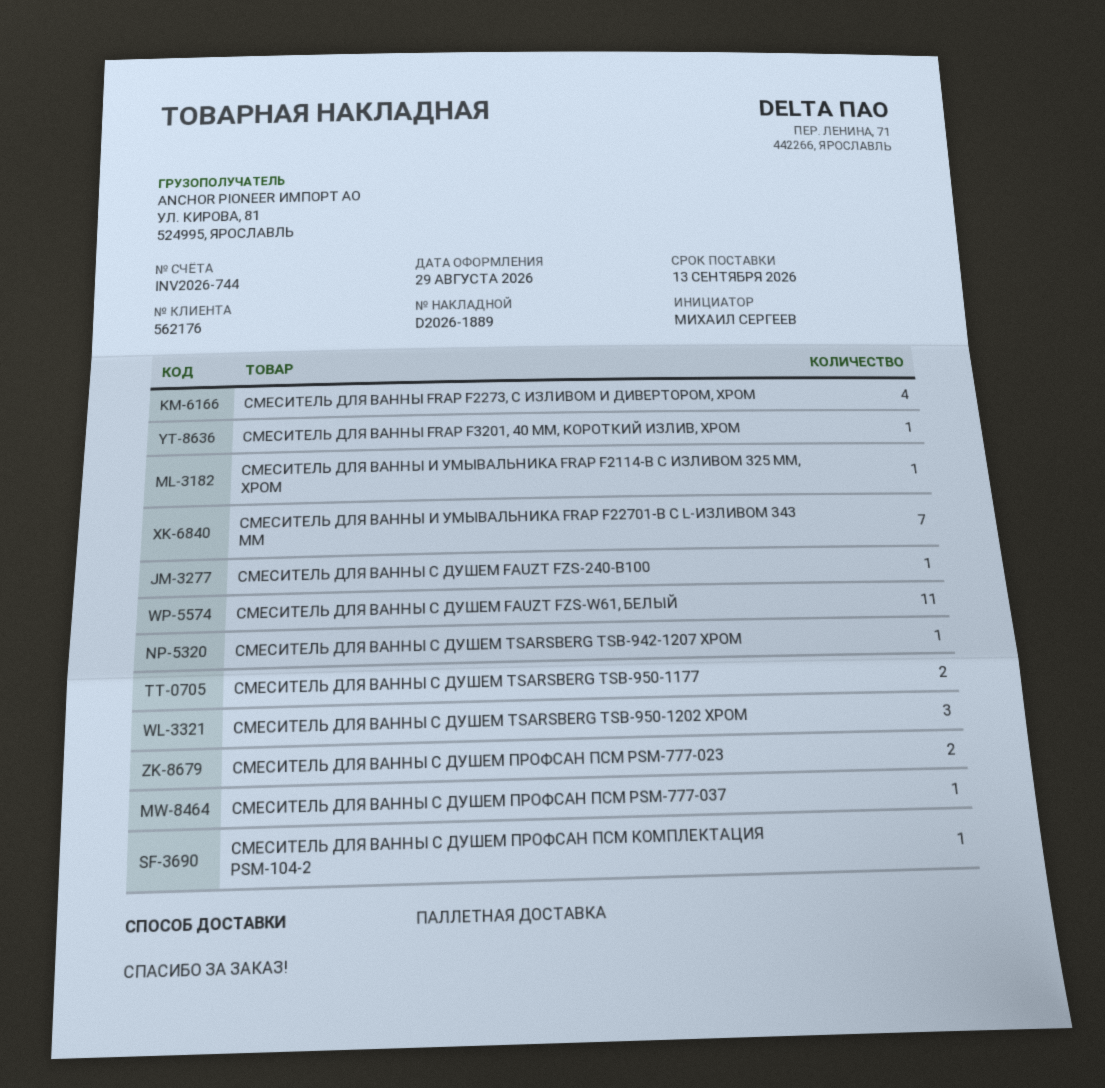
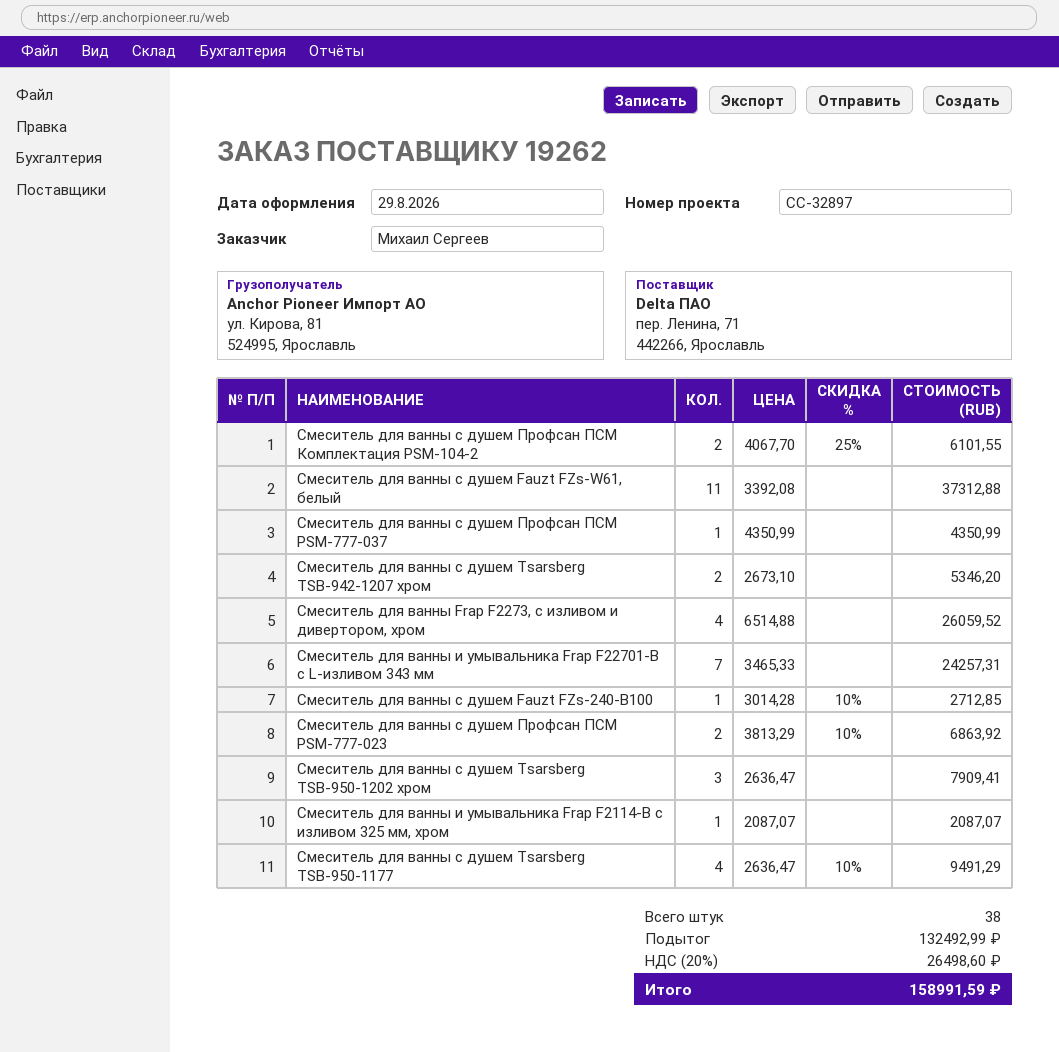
СМЕСИТЕЛЬ ДЛЯ ВАННЫ FRAP F3201, 40 ММ, КОРОТКИЙ ИЗЛИВ, ХРОМ: 1 -> none
СМЕСИТЕЛЬ ДЛЯ ВАННЫ С ДУШЕМ TSARSBERG TSB-942-1207 ХРОМ: 1 -> 2
СМЕСИТЕЛЬ ДЛЯ ВАННЫ С ДУШЕМ TSARSBERG TSB-950-1177: 2 -> 4
СМЕСИТЕЛЬ ДЛЯ ВАННЫ С ДУШЕМ ПРОФСАН ПСМ КОМПЛЕКТАЦИЯ PSM-104-2: 1 -> 2

